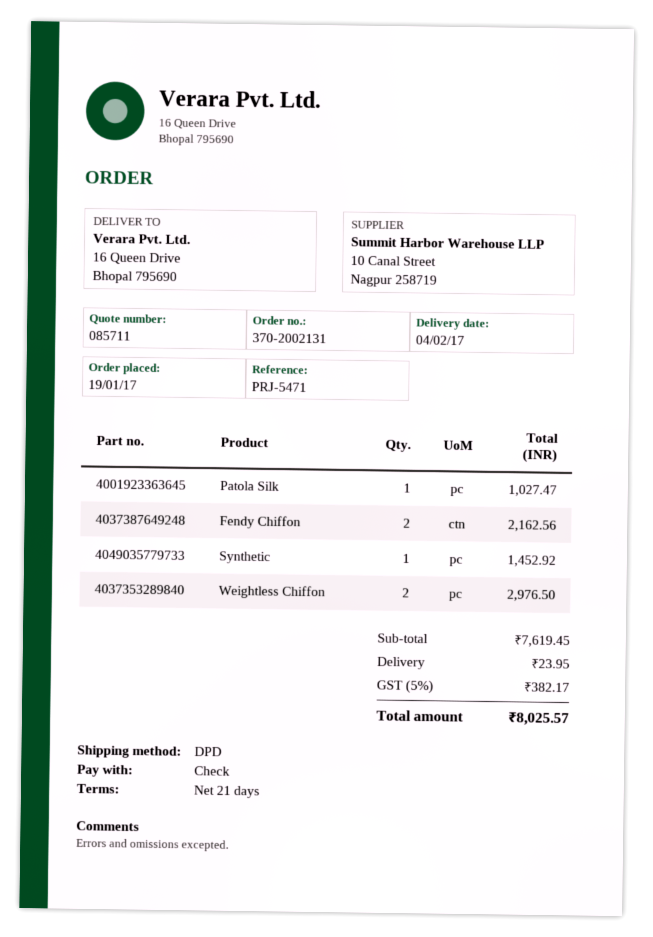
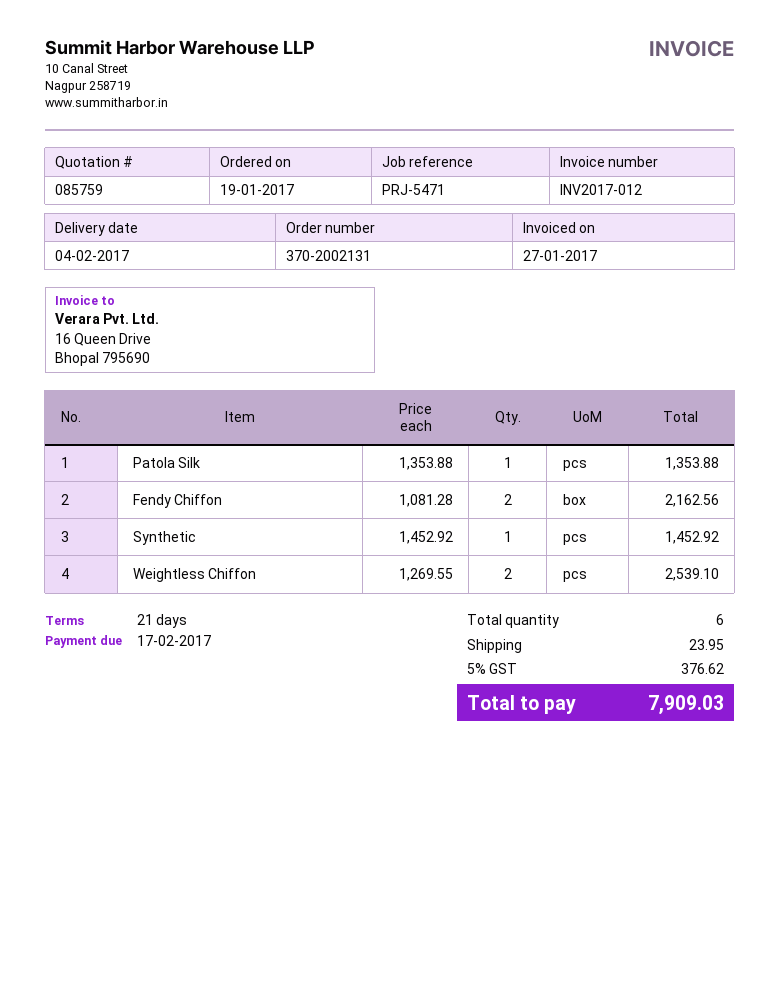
quote number: 085711 -> 085759
Patola Silk: 1 for 1027.47 -> 1 for 1353.88
Weightless Chiffon: 2 for 2976.50 -> 2 for 2539.10
tax: 5% = 382.17 -> 5% = 376.62
total: 8025.57 -> 7909.03

